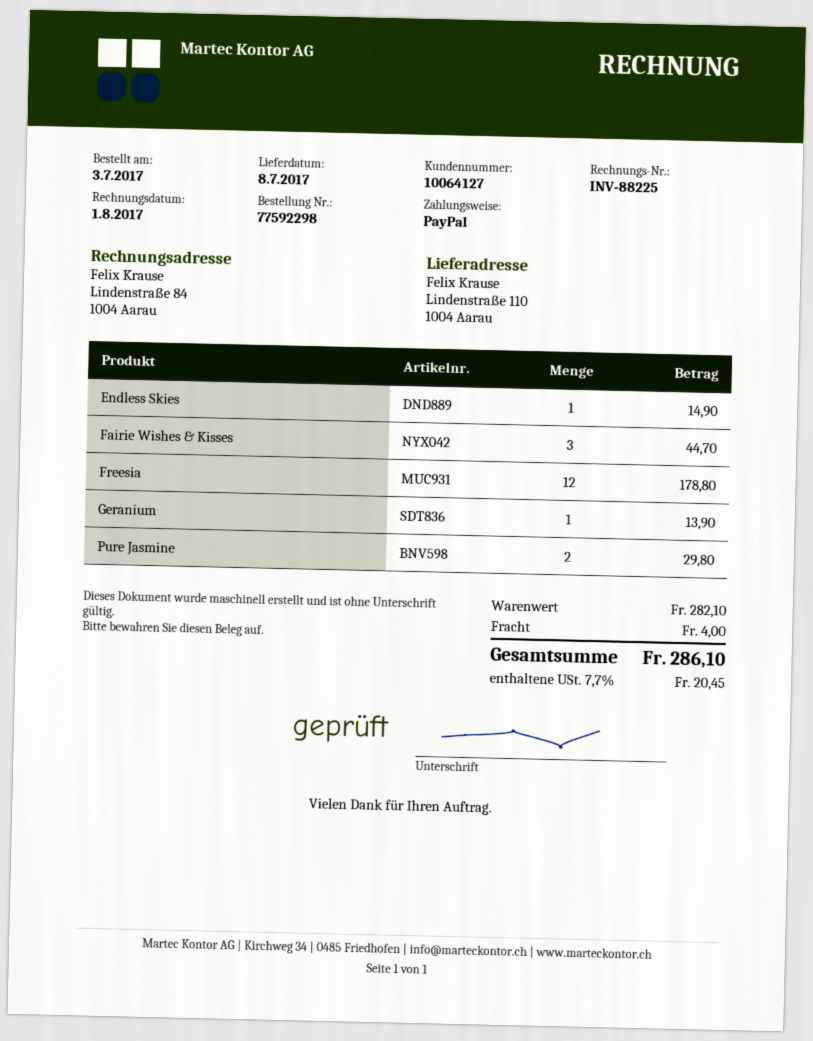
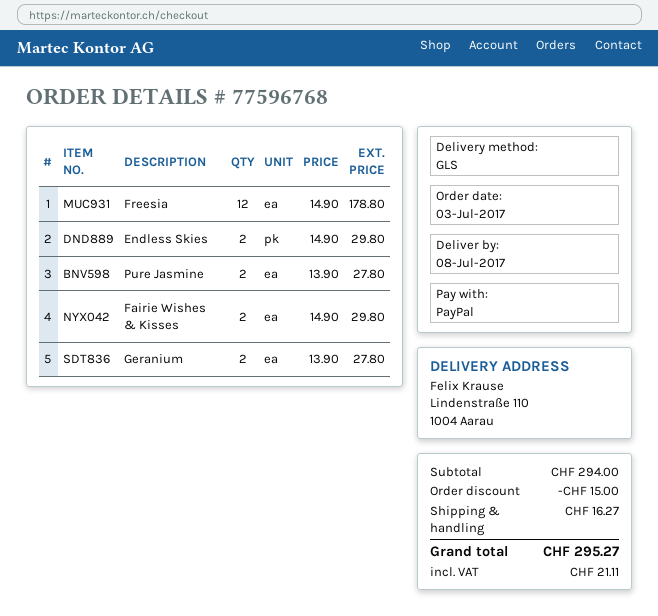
order number: 77592298 -> 77596768
Endless Skies: 1 for 14.90 -> 2 for 29.80
Fairie Wishes & Kisses: 3 for 44.70 -> 2 for 29.80
Geranium: 1 for 13.90 -> 2 for 27.80
Pure Jasmine: 2 for 29.80 -> 2 for 27.80
subtotal: 282.10 -> 294.00
discount: none -> 15.00
shipping: 4.00 -> 16.27
tax: 20.45 -> 21.11
total: 286.10 -> 295.27

